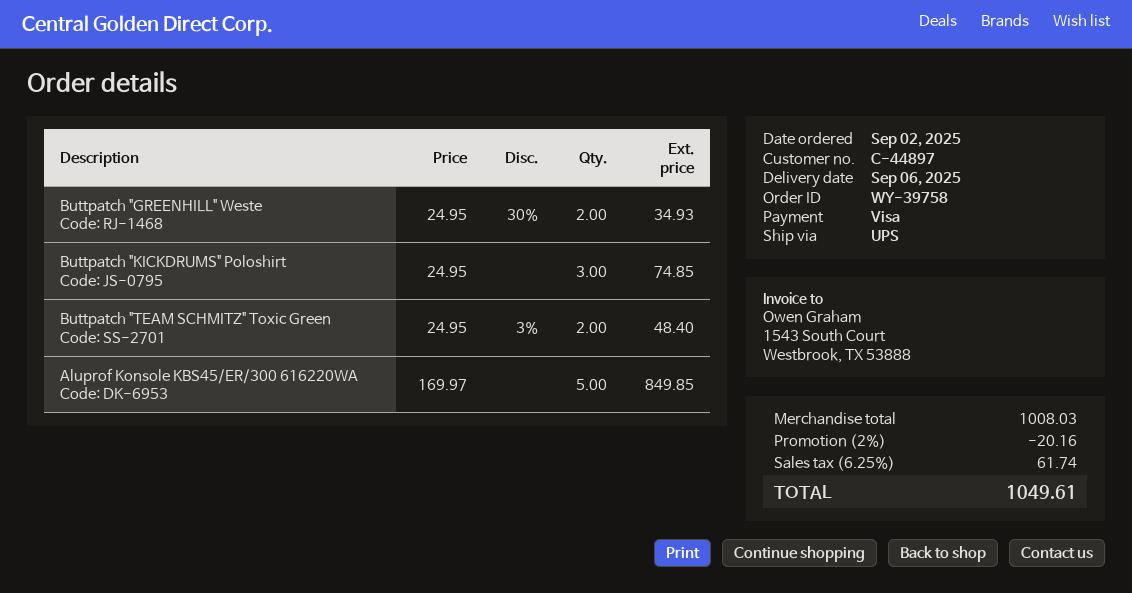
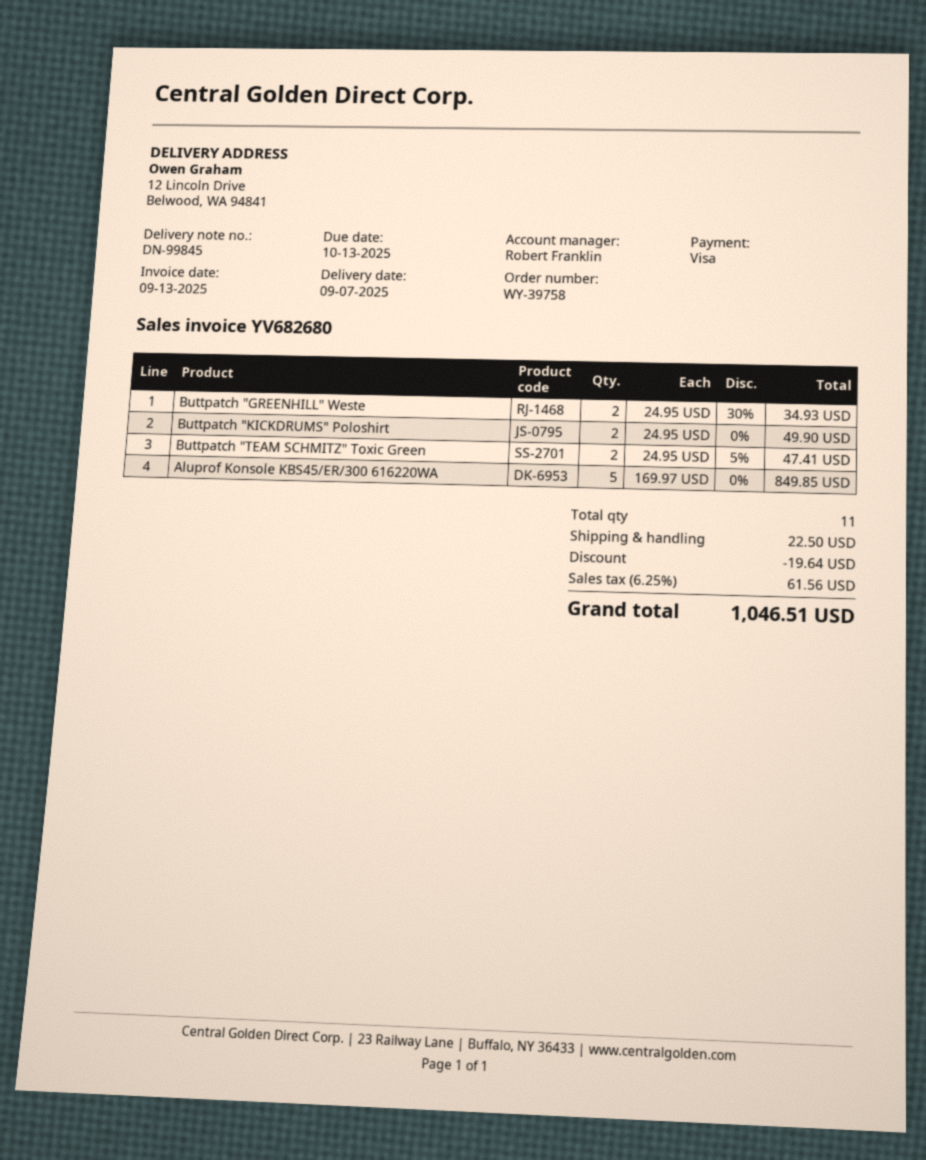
delivery date: 2025-09-06 -> 2025-09-07
Buttpatch "KICKDRUMS" Poloshirt: 3 x 24.95 = 74.85 -> 2 x 24.95 = 49.90
Buttpatch "TEAM SCHMITZ" Toxic Green: 2 x 24.95 - 3% = 48.40 -> 2 x 24.95 - 5% = 47.41
discount: 20.16 -> 19.64
shipping: none -> 22.50
tax: 6.25% = 61.74 -> 6.25% = 61.56
total: 1049.61 -> 1046.51

